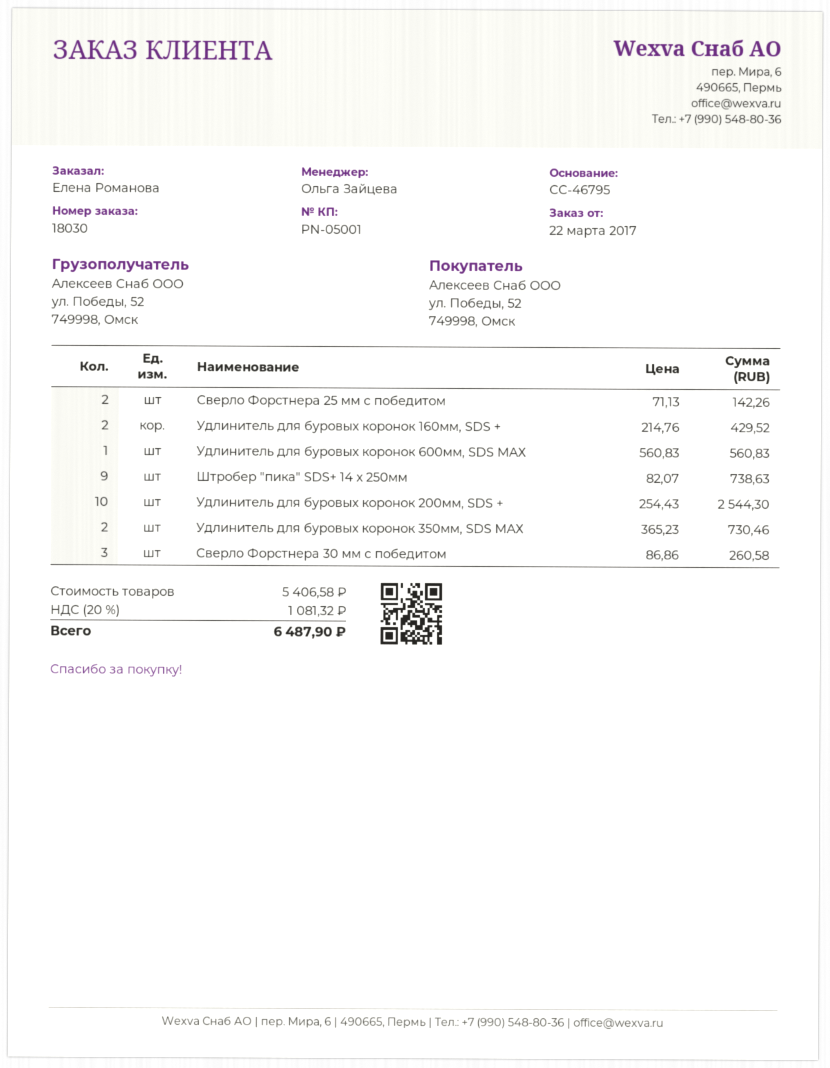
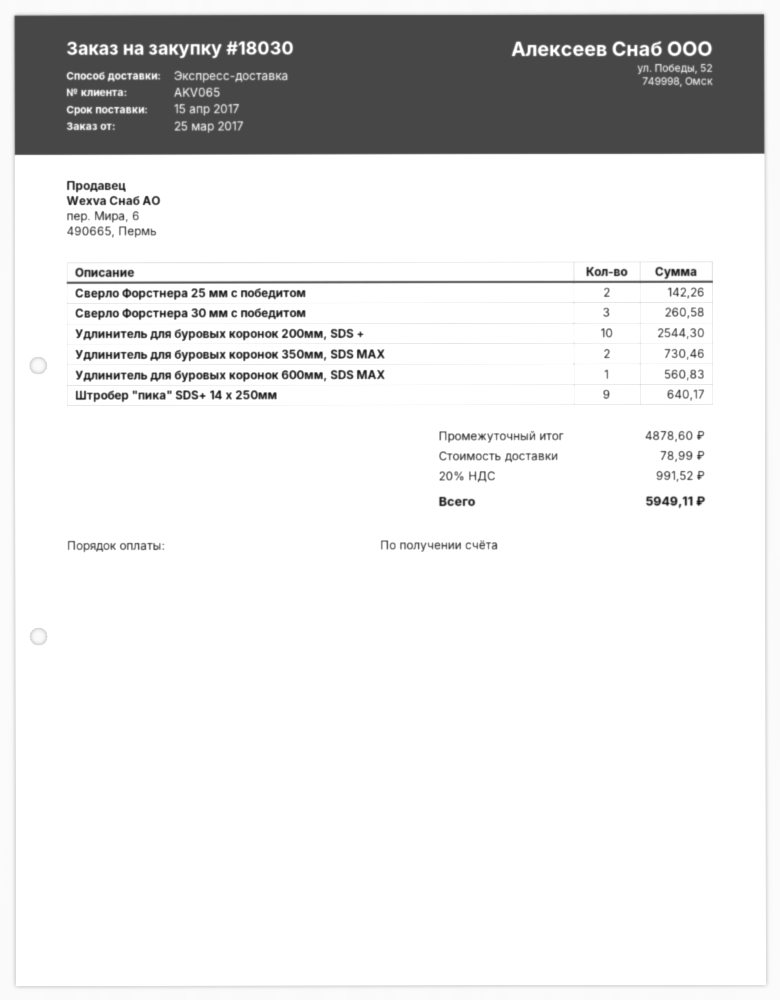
order date: 2017-03-22 -> 2017-03-25
Удлинитель для буровых коронок 160мм, SDS +: 2 for 429.52 -> none
Штробер "пика" SDS+ 14 х 250мм: 9 for 738.63 -> 9 for 640.17
subtotal: 5406.58 -> 4878.60
shipping: none -> 78.99
tax: 20% = 1081.32 -> 20% = 991.52
total: 6487.90 -> 5949.11

